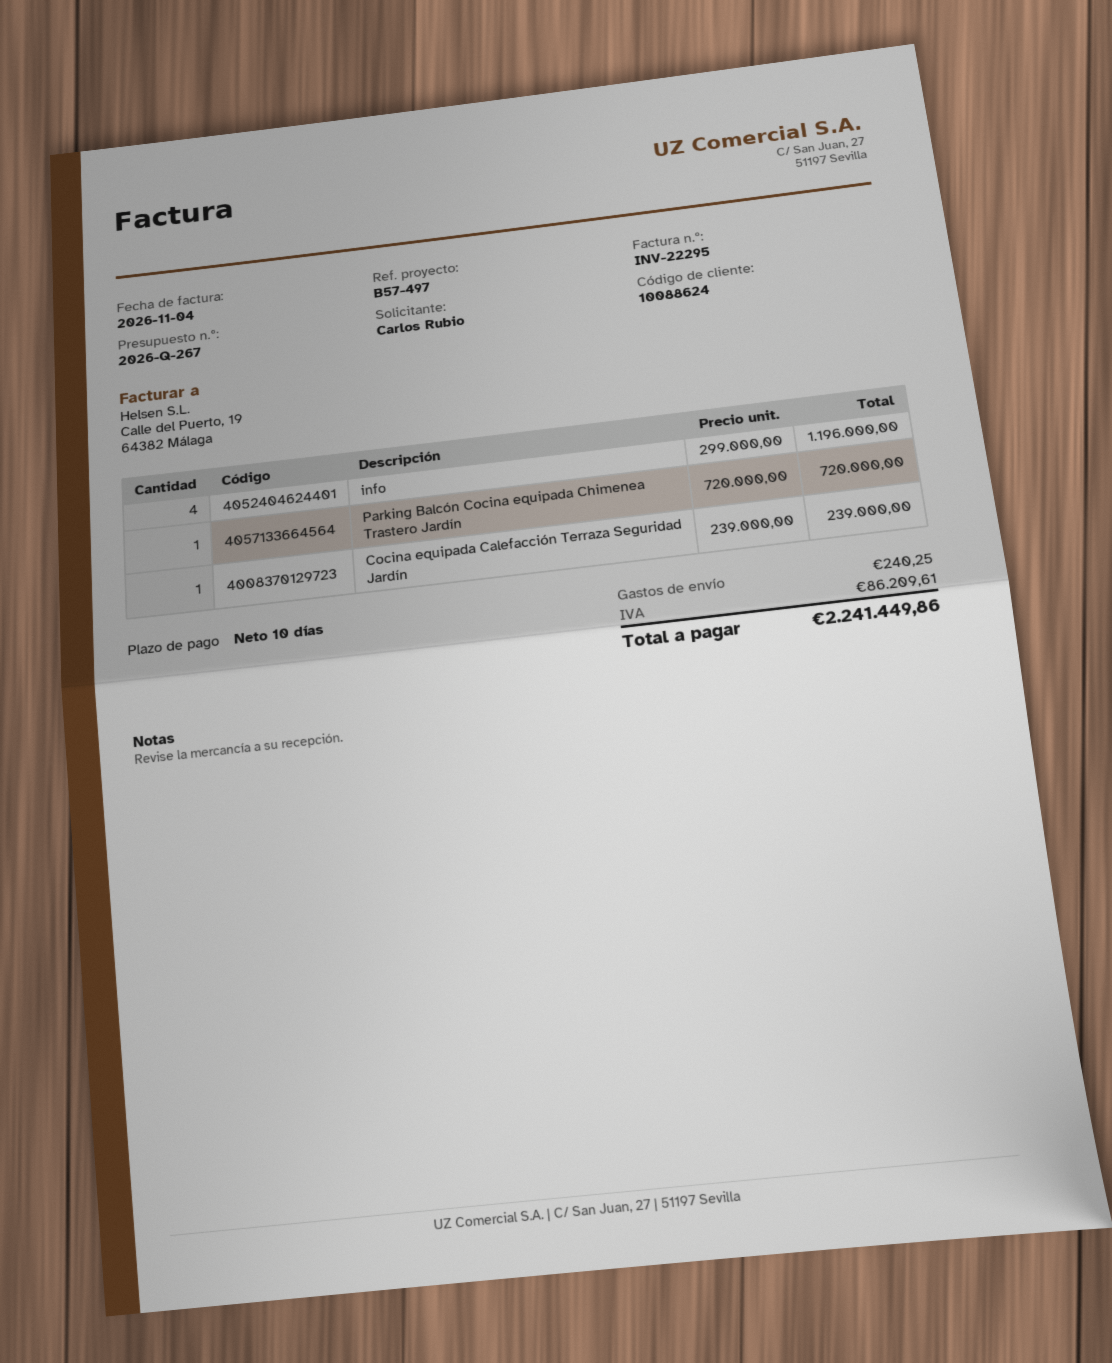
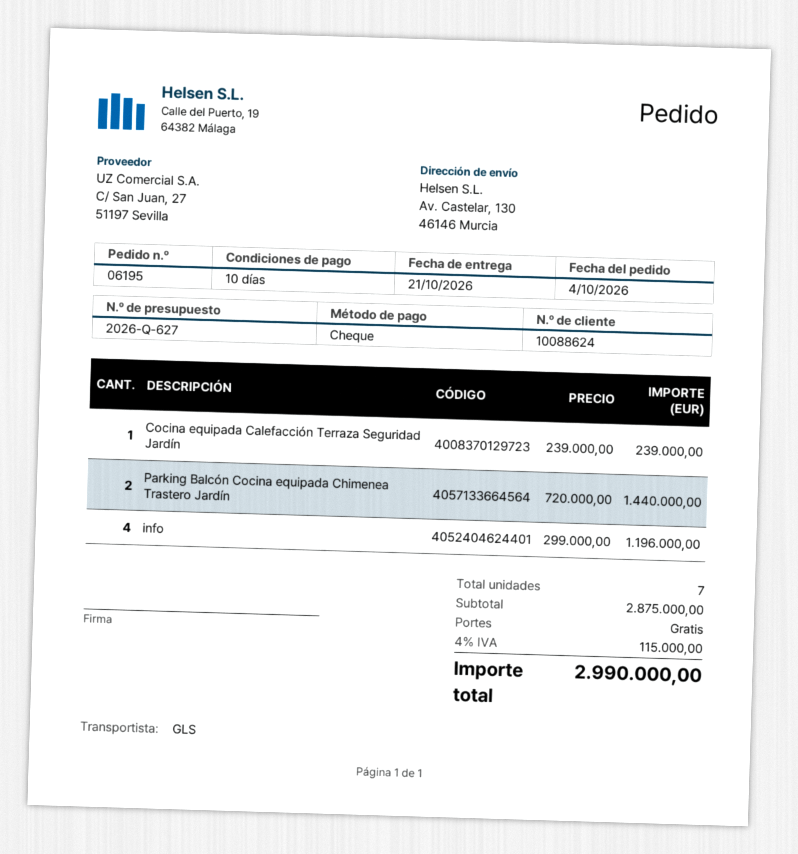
quote number: 2026-Q-267 -> 2026-Q-627
Parking Balcón Cocina equipada Chimenea Trastero Jardín: 1 x 720000.00 = 720000.00 -> 2 x 720000.00 = 1440000.00
shipping: 240.25 -> 0.00
tax: 86209.61 -> 115000.00
total: 2241449.86 -> 2990000.00

